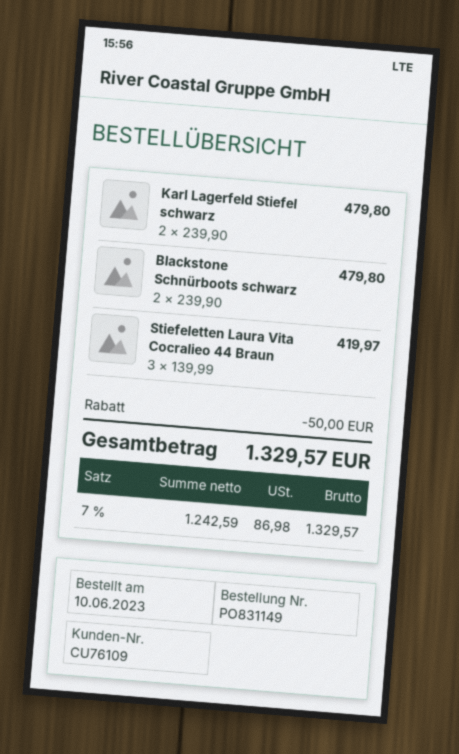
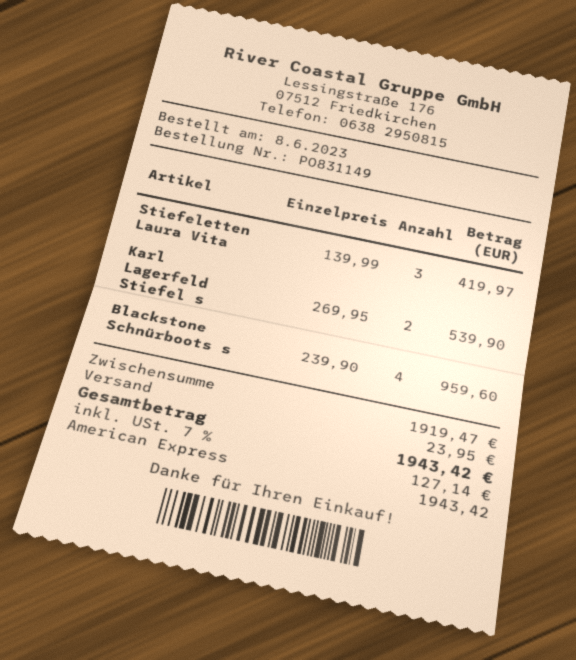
order date: 2023-06-10 -> 2023-06-08
Karl Lagerfeld Stiefel schwarz: 2 x 239.90 = 479.80 -> 2 x 269.95 = 539.90
Blackstone Schnürboots schwarz: 2 x 239.90 = 479.80 -> 4 x 239.90 = 959.60
discount: 50.00 -> none
shipping: none -> 23.95
tax: 7% = 86.98 -> 7% = 127.14
total: 1329.57 -> 1943.42

